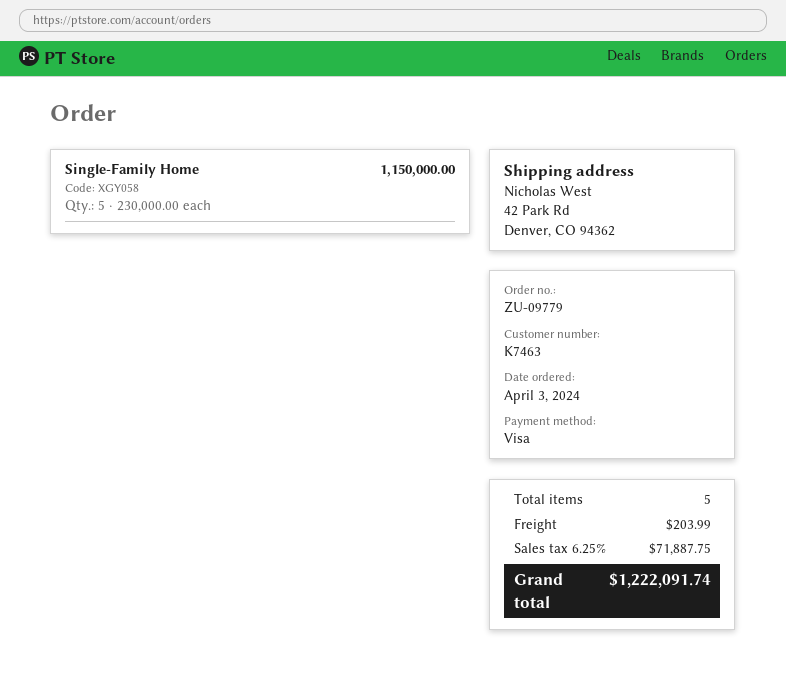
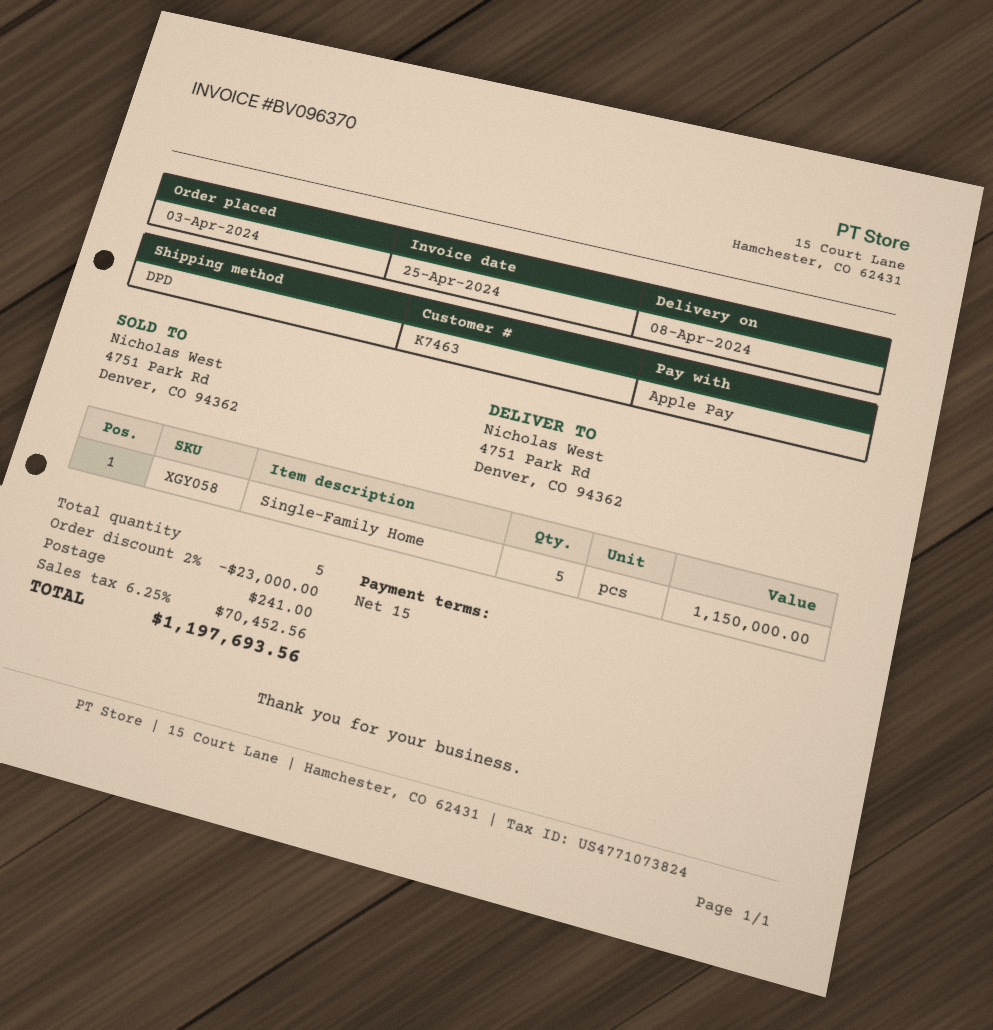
payment method: Visa -> Apple Pay
ship to: 42 Park Rd, Denver, CO 94362 -> 4751 Park Rd, Denver, CO 94362
discount: none -> 2% = 23000.00
shipping: 203.99 -> 241.00
tax: 6.25% = 71887.75 -> 6.25% = 70452.56
total: 1222091.74 -> 1197693.56

